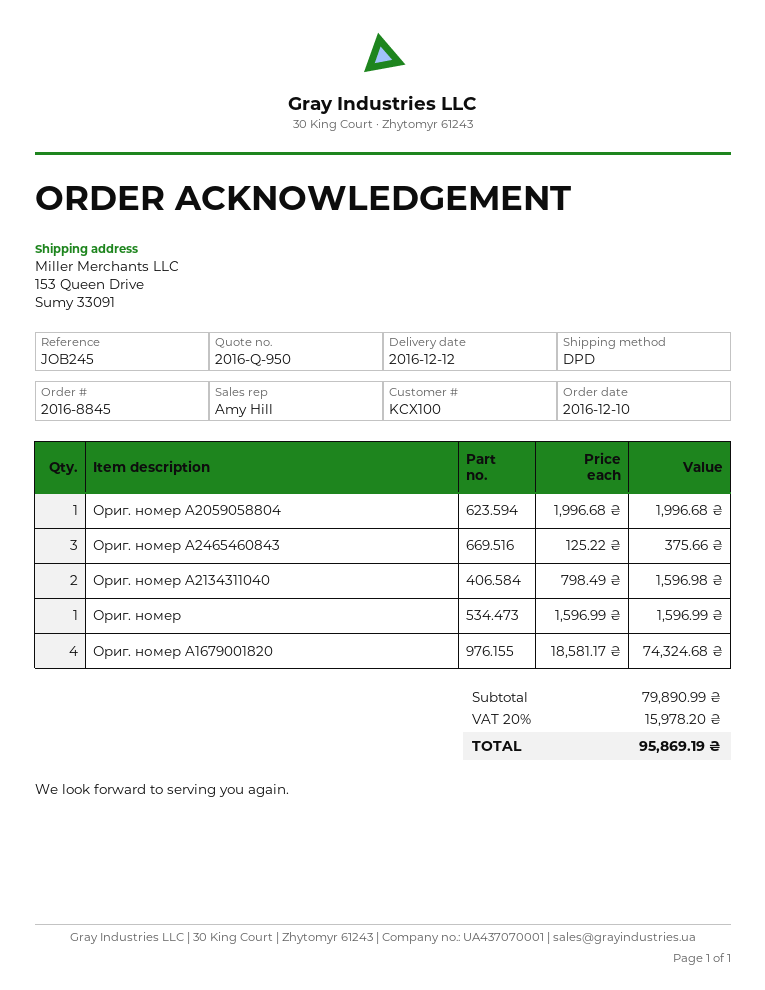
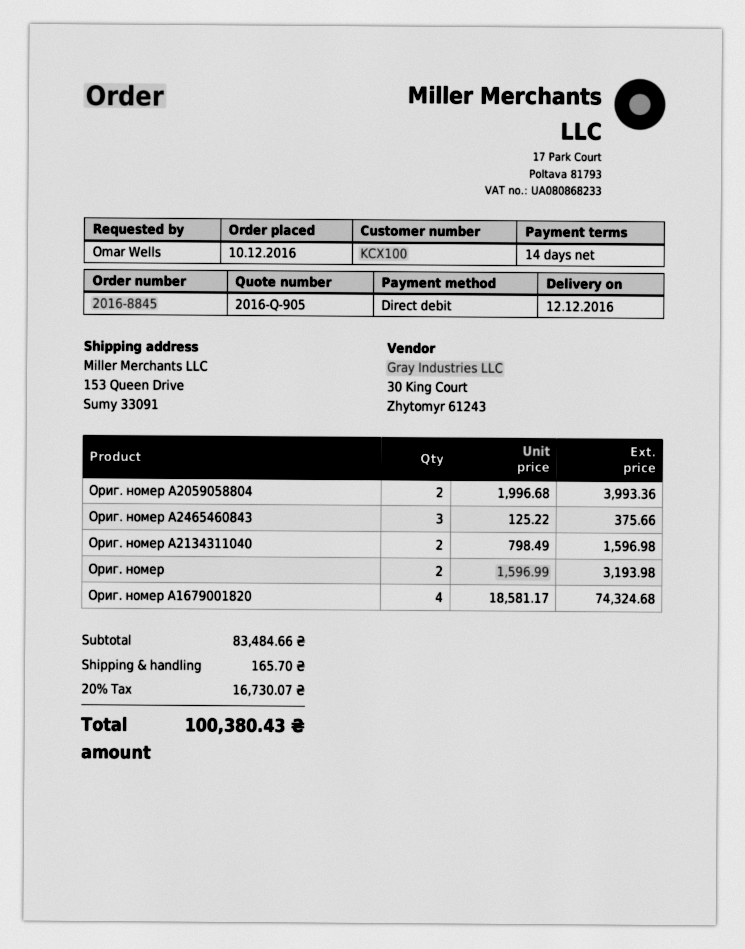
quote number: 2016-Q-950 -> 2016-Q-905
Ориг. номер A2059058804: 1 x 1996.68 = 1996.68 -> 2 x 1996.68 = 3993.36
Ориг. номер: 1 x 1596.99 = 1596.99 -> 2 x 1596.99 = 3193.98
subtotal: 79890.99 -> 83484.66
shipping: none -> 165.70
tax: 20% = 15978.20 -> 20% = 16730.07
total: 95869.19 -> 100380.43

